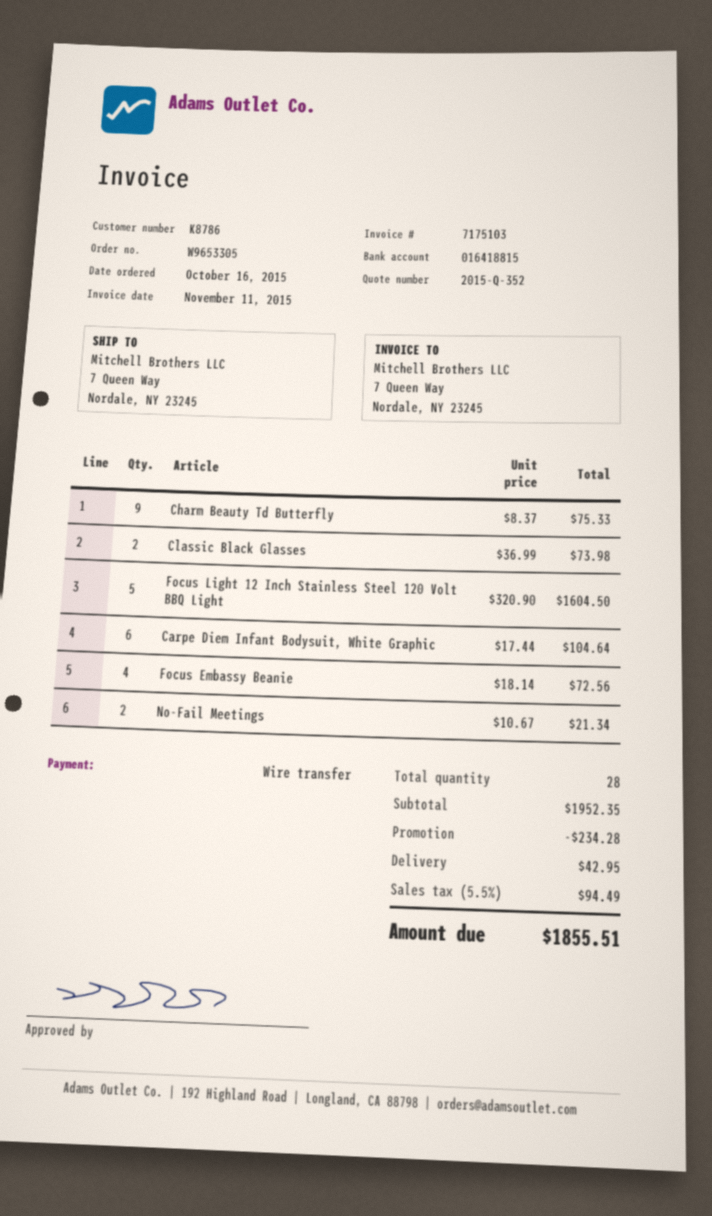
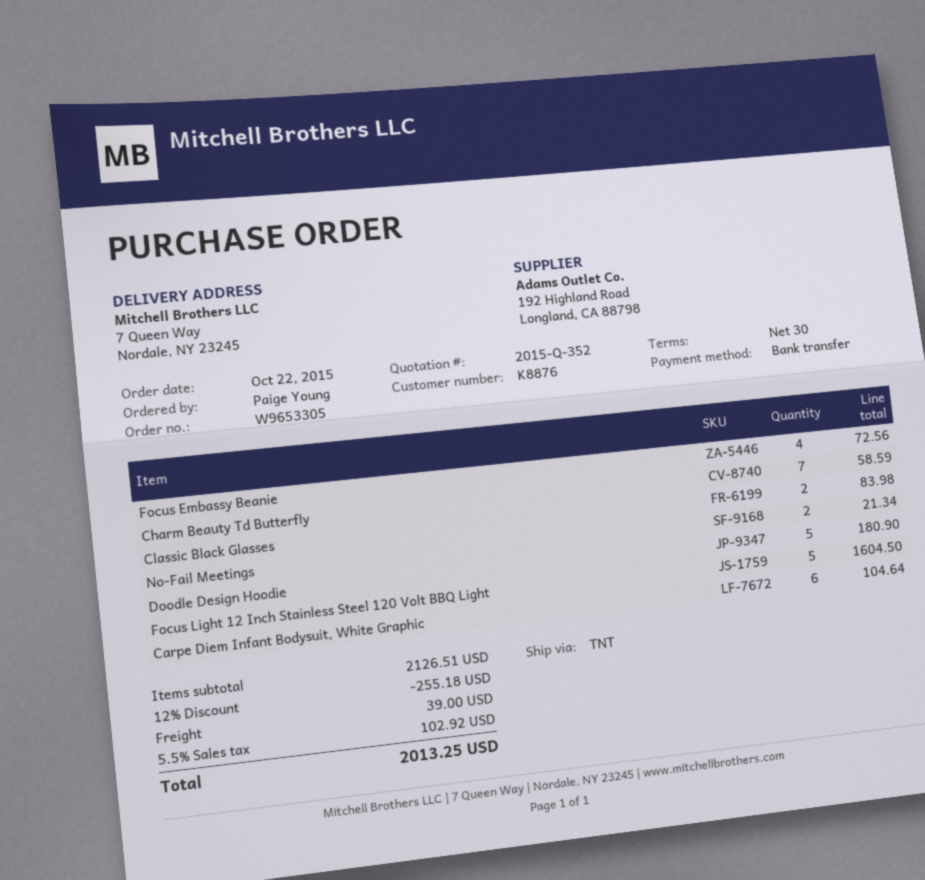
order date: 2015-10-16 -> 2015-10-22
customer number: K8786 -> K8876
Charm Beauty Td Butterfly: 9 for 75.33 -> 7 for 58.59
Classic Black Glasses: 2 for 73.98 -> 2 for 83.98
Doodle Design Hoodie: none -> 5 for 180.90
subtotal: 1952.35 -> 2126.51
discount: 234.28 -> 255.18
shipping: 42.95 -> 39.00
tax: 5.5% = 94.49 -> 5.5% = 102.92
total: 1855.51 -> 2013.25

